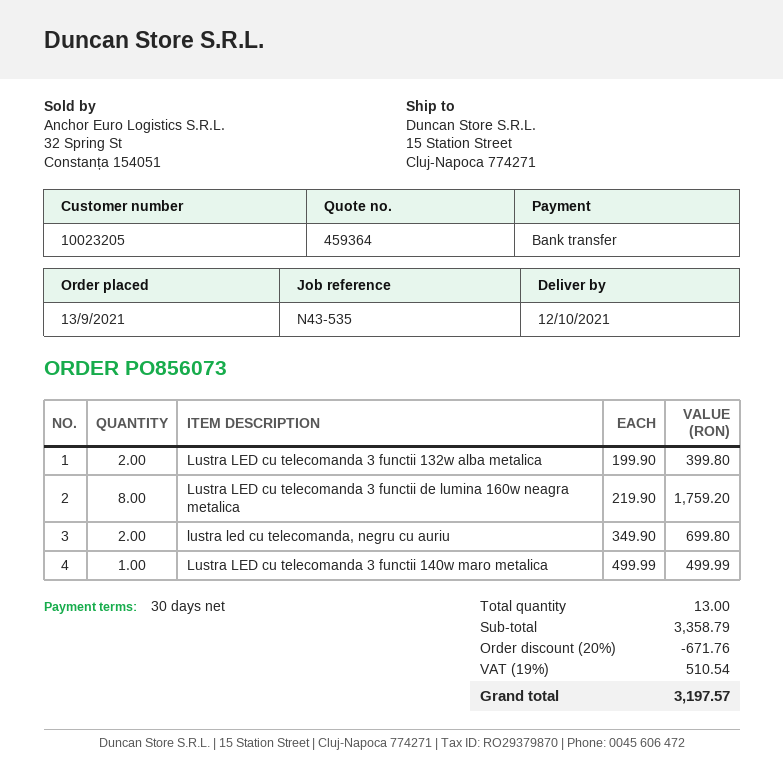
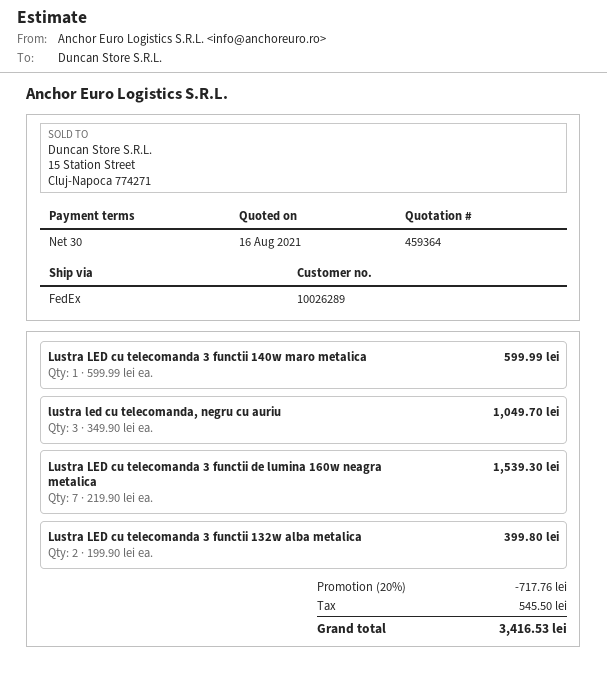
customer number: 10023205 -> 10026289
Lustra LED cu telecomanda 3 functii de lumina 160w neagra metalica: 8 x 219.90 = 1759.20 -> 7 x 219.90 = 1539.30
lustra led cu telecomanda, negru cu auriu: 2 x 349.90 = 699.80 -> 3 x 349.90 = 1049.70
Lustra LED cu telecomanda 3 functii 140w maro metalica: 1 x 499.99 = 499.99 -> 1 x 599.99 = 599.99
discount: 20% = 671.76 -> 20% = 717.76
tax: 510.54 -> 545.50
total: 3197.57 -> 3416.53

